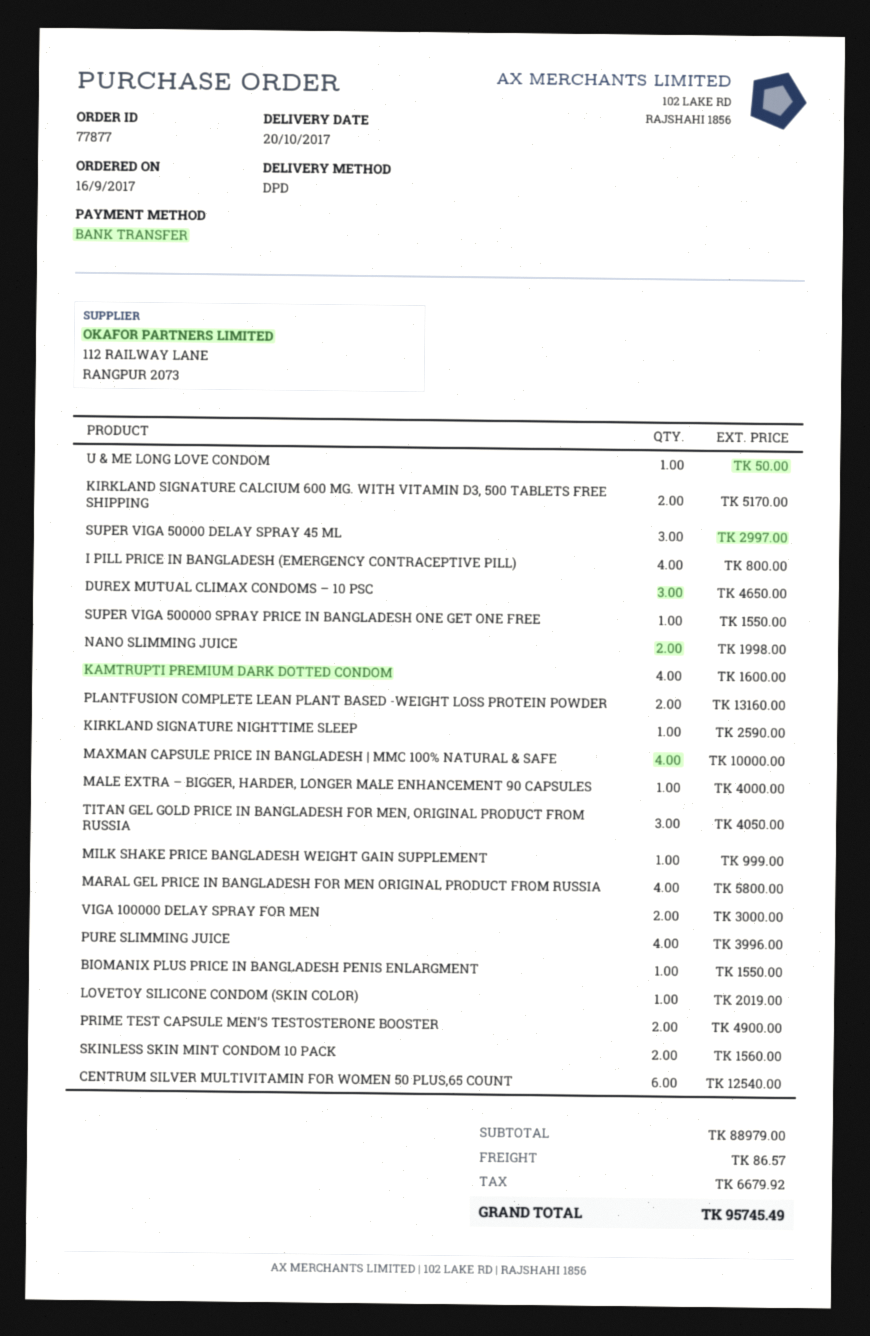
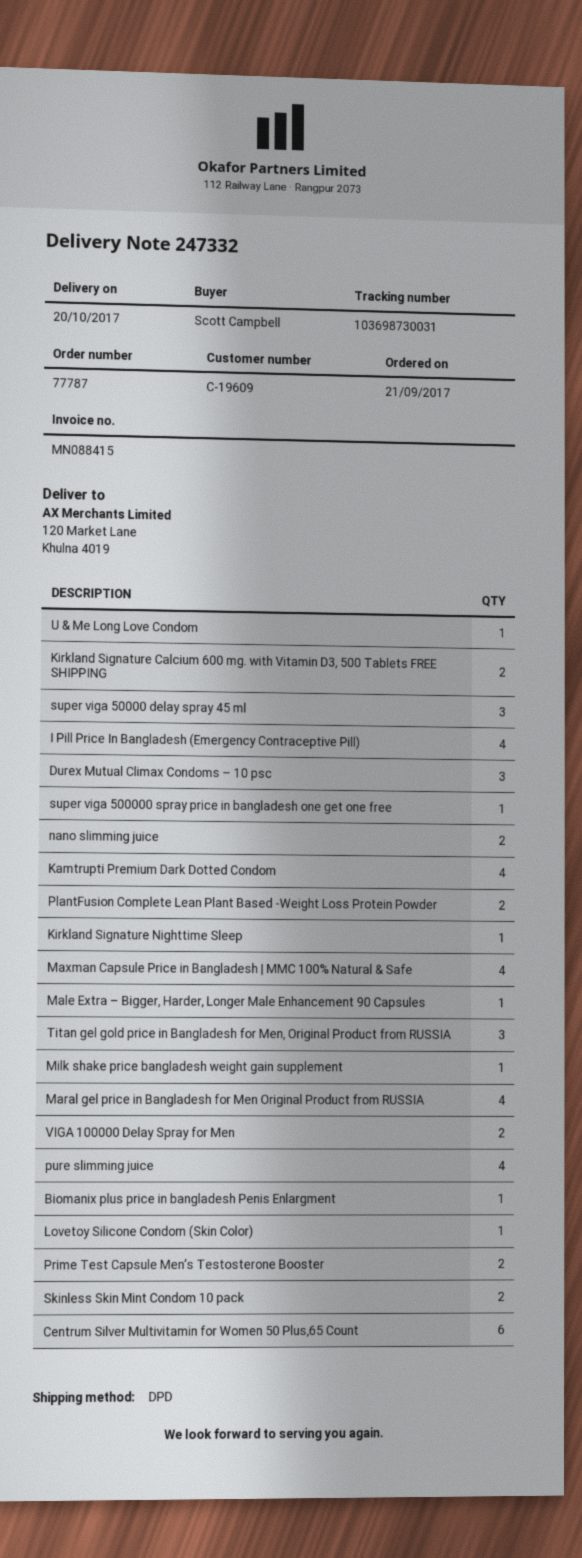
order number: 77877 -> 77787
order date: 2017-09-16 -> 2017-09-21

